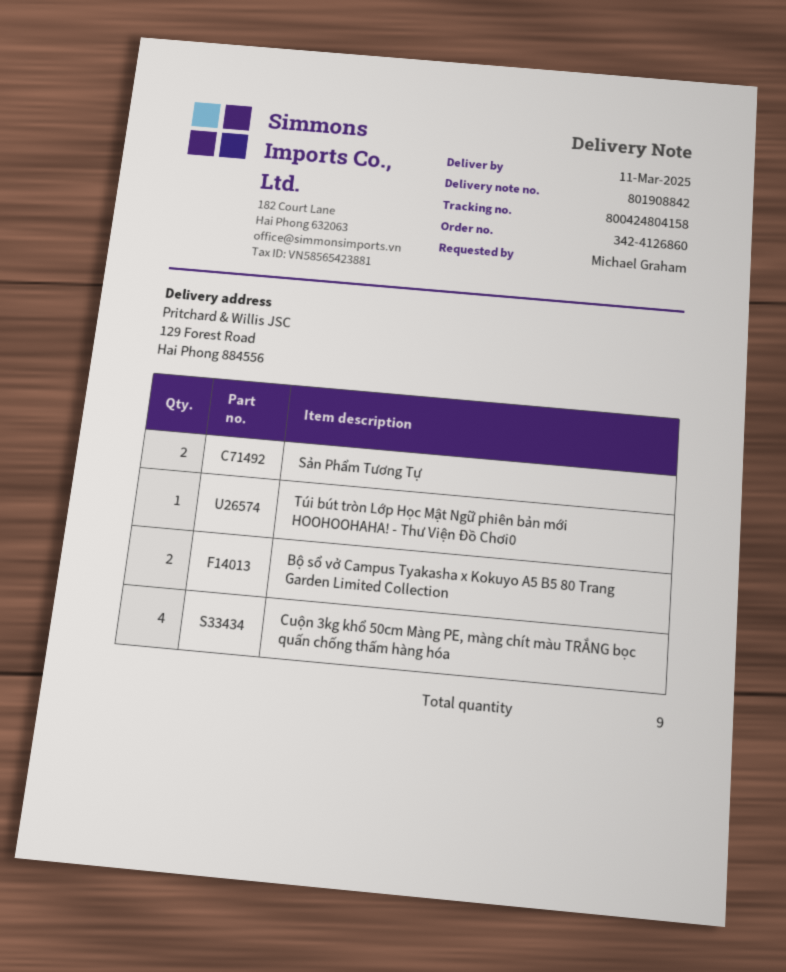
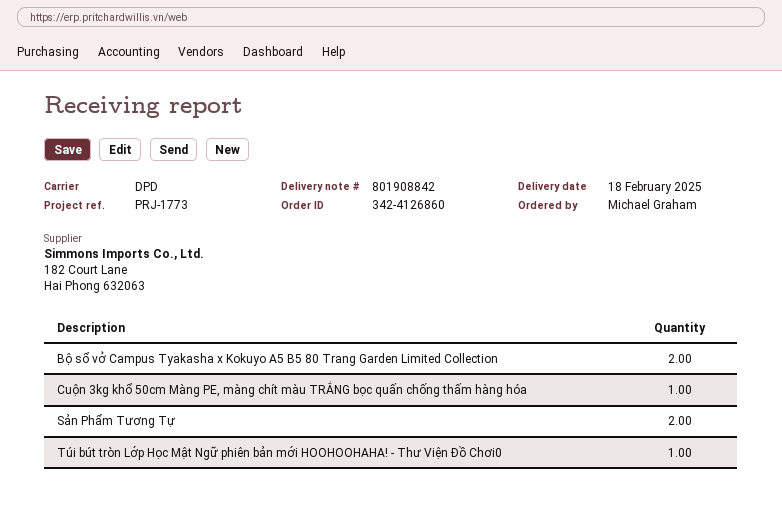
delivery date: 2025-03-11 -> 2025-02-18
Cuộn 3kg khổ 50cm Màng PE, màng chít màu TRẮNG bọc quấn chống thấm hàng hóa: 4 -> 1

